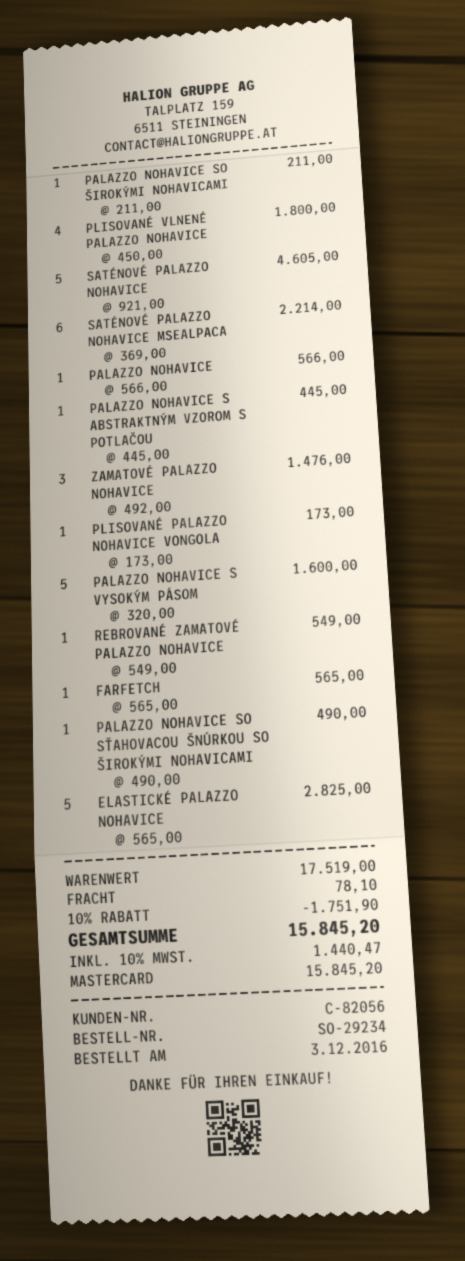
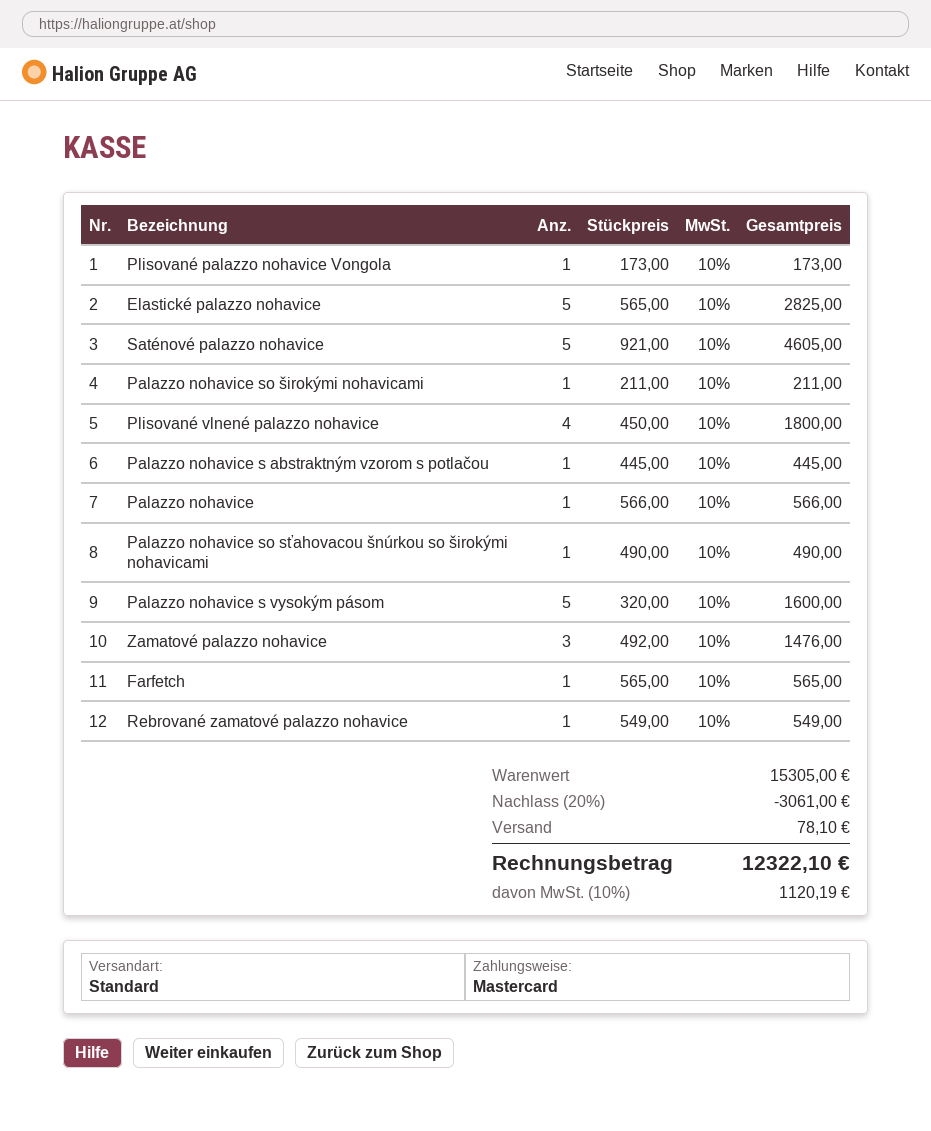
SATÉNOVÉ PALAZZO NOHAVICE MSEALPACA: 6 x 369.00 = 2214.00 -> none
subtotal: 17519.00 -> 15305.00
discount: 10% = 1751.90 -> 20% = 3061.00
tax: 10% = 1440.47 -> 10% = 1120.19
total: 15845.20 -> 12322.10

